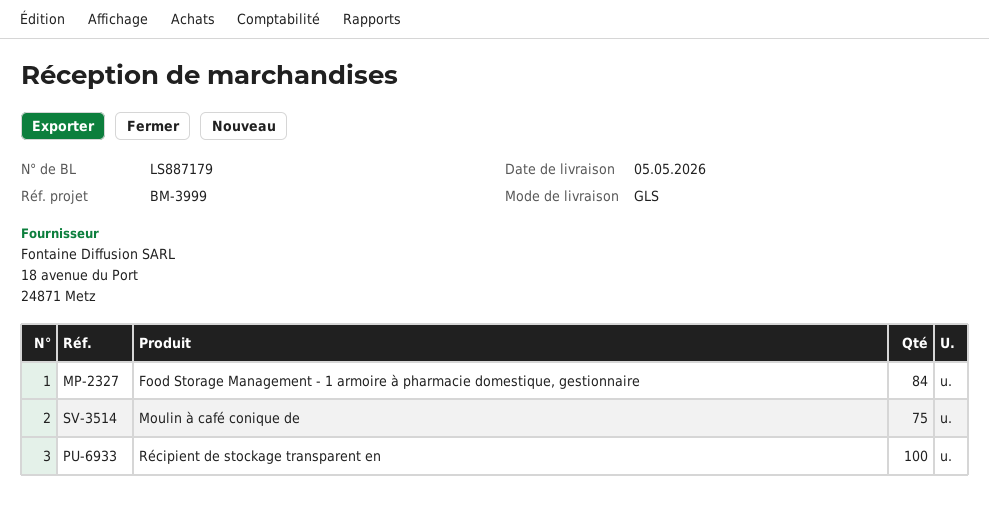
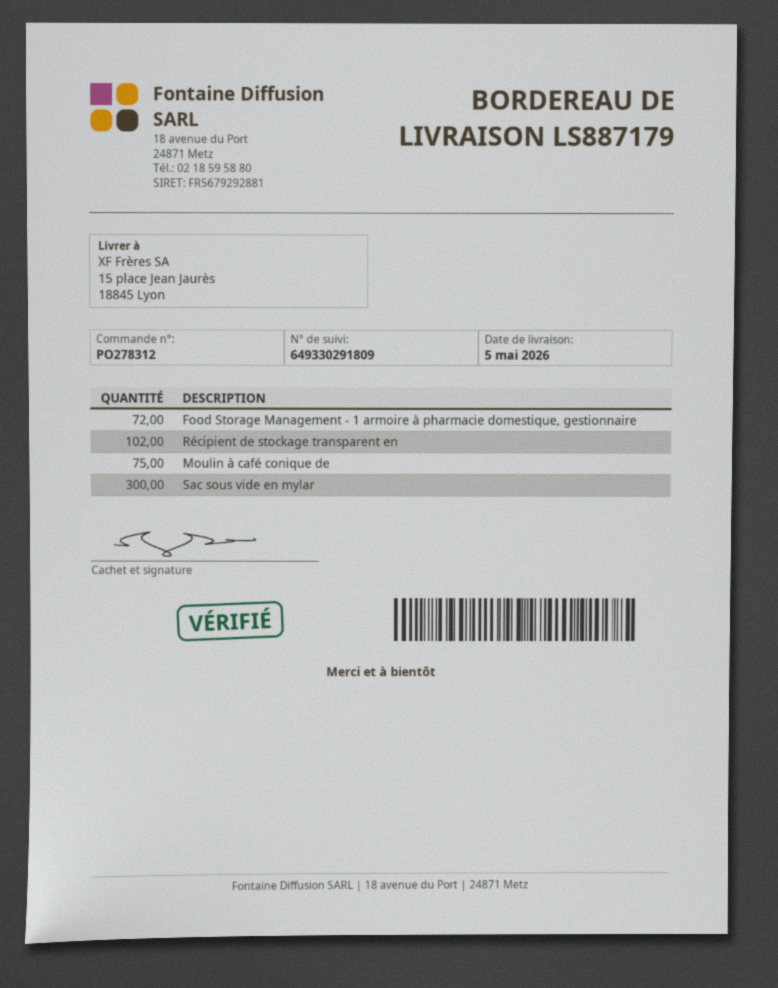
Food Storage Management - 1 armoire à pharmacie domestique, gestionnaire: 84 -> 72
Récipient de stockage transparent en: 100 -> 102
Sac sous vide en mylar: none -> 300

